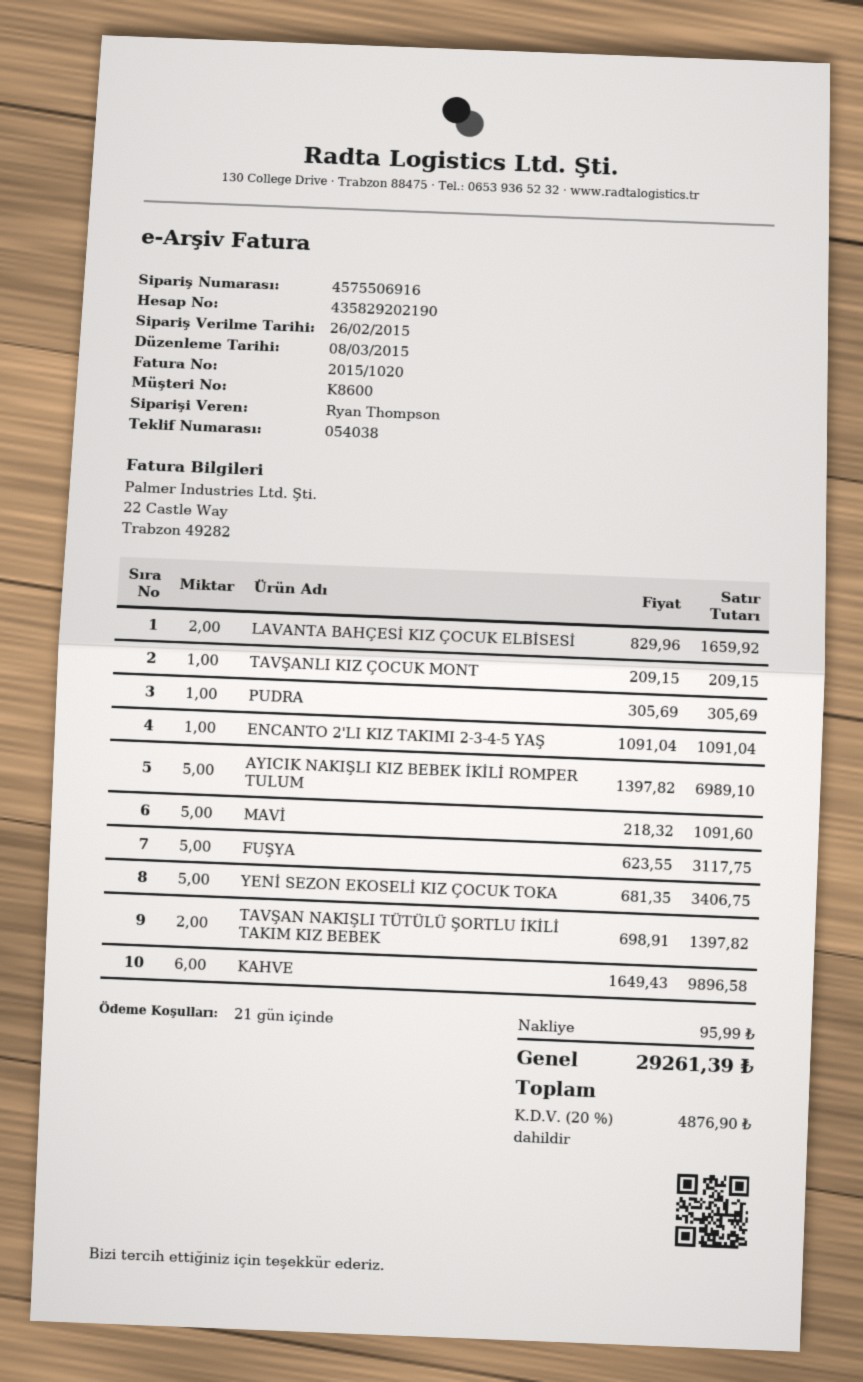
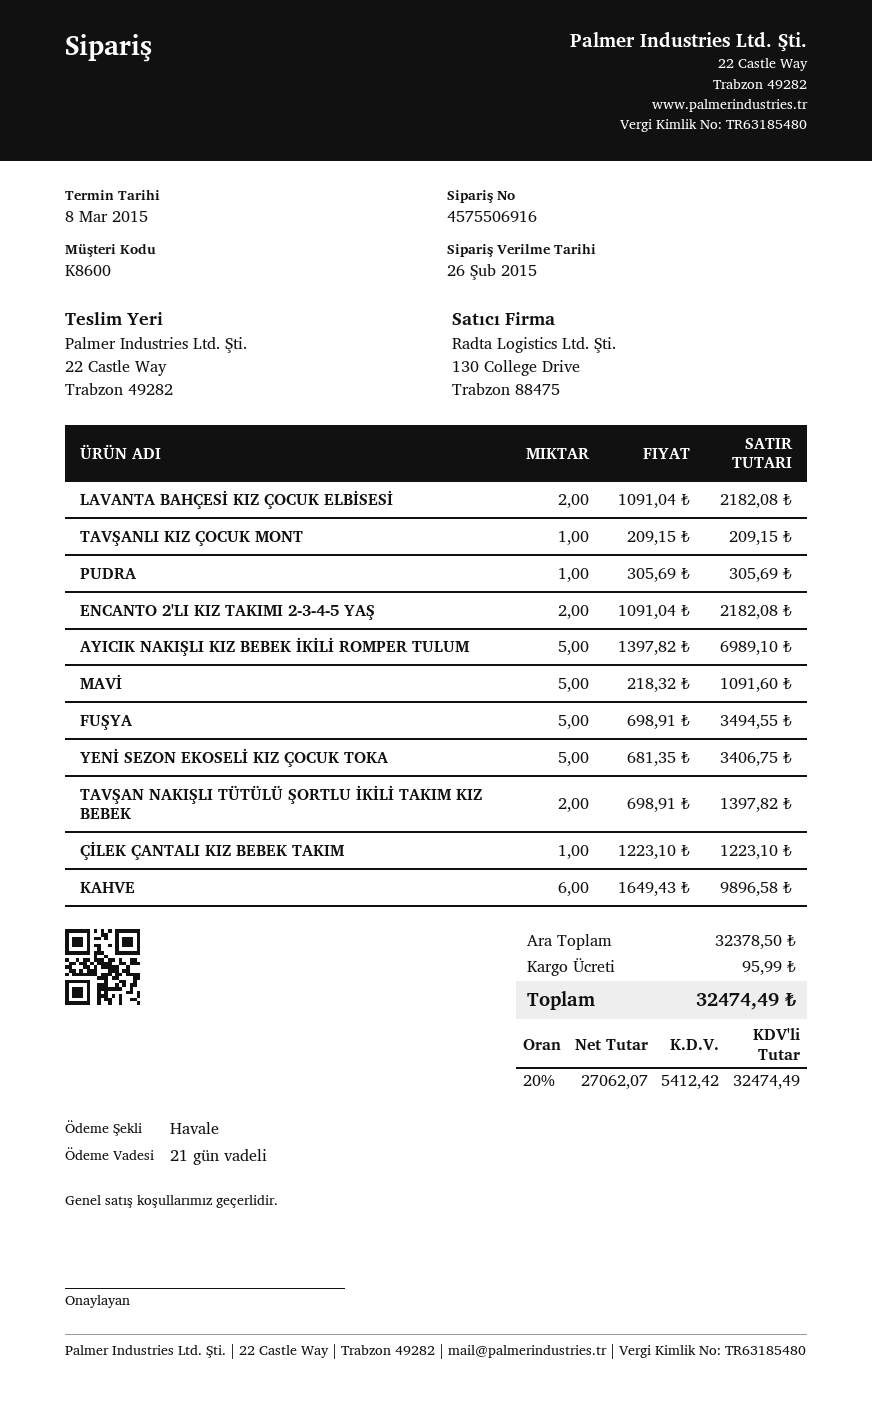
LAVANTA BAHÇESİ KIZ ÇOCUK ELBİSESİ: 2 x 829.96 = 1659.92 -> 2 x 1091.04 = 2182.08
ENCANTO 2'LI KIZ TAKIMI 2-3-4-5 YAŞ: 1 x 1091.04 = 1091.04 -> 2 x 1091.04 = 2182.08
FUŞYA: 5 x 623.55 = 3117.75 -> 5 x 698.91 = 3494.55
ÇİLEK ÇANTALI KIZ BEBEK TAKIM: none -> 1 x 1223.10 = 1223.10
tax: 20% = 4876.90 -> 20% = 5412.42
total: 29261.39 -> 32474.49

